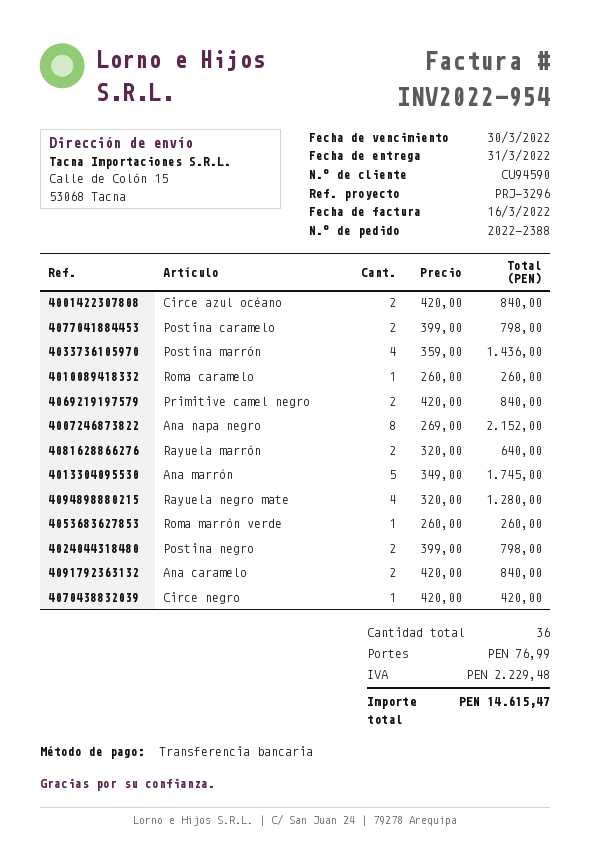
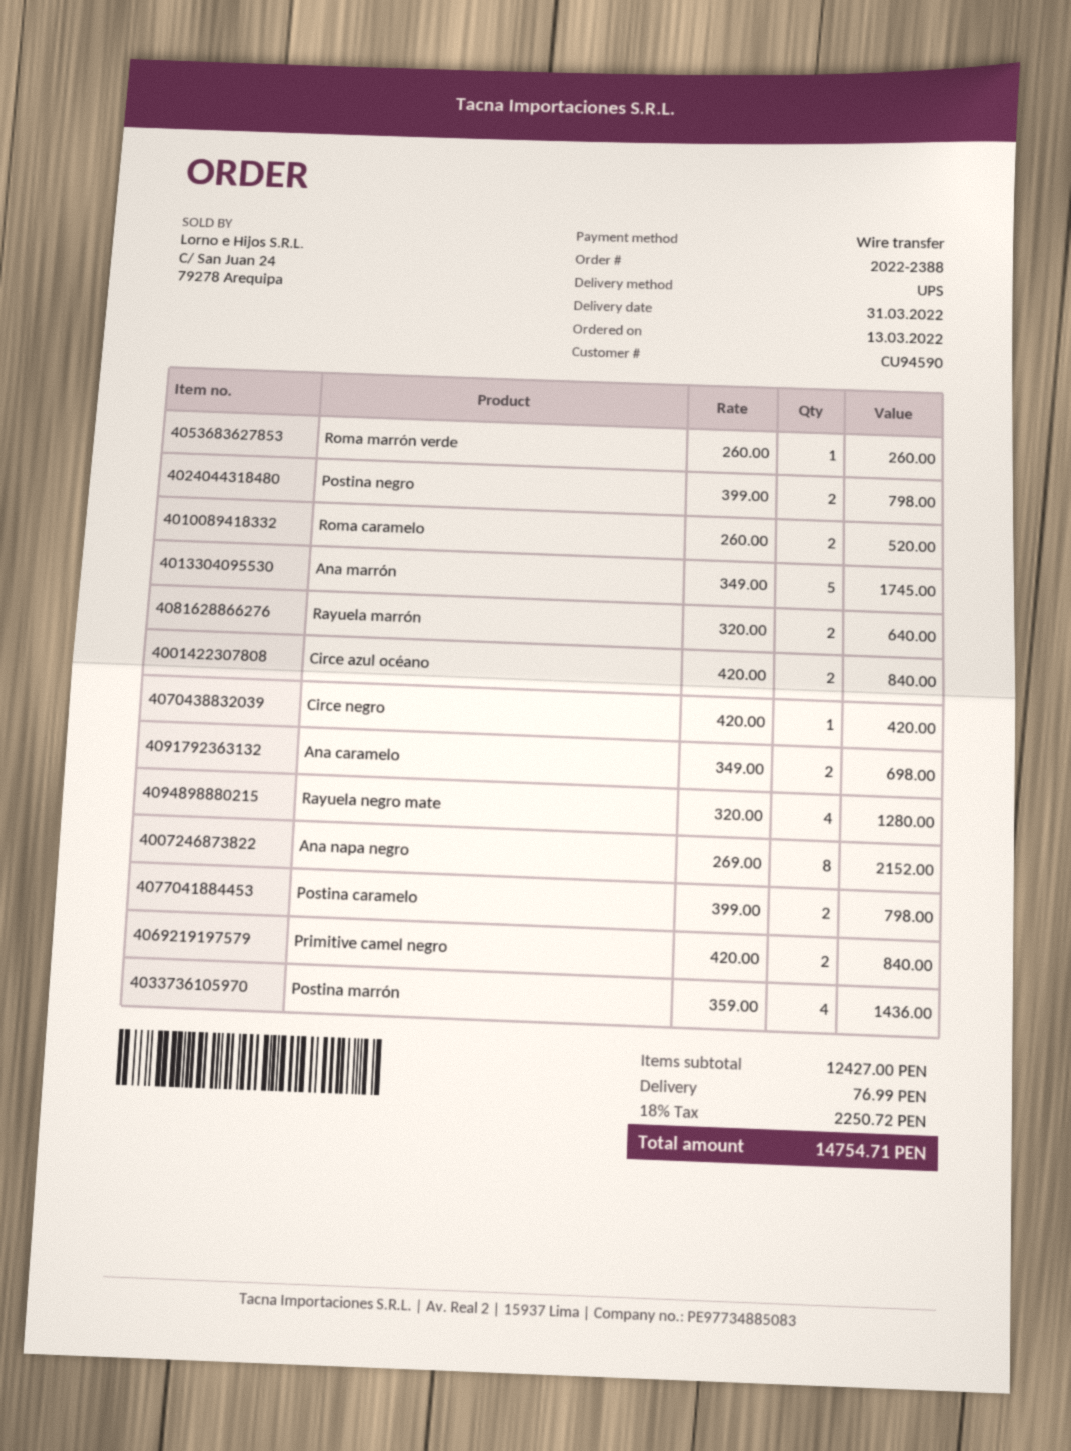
Roma caramelo: 1 x 260.00 = 260.00 -> 2 x 260.00 = 520.00
Ana caramelo: 2 x 420.00 = 840.00 -> 2 x 349.00 = 698.00
tax: 2229.48 -> 2250.72
total: 14615.47 -> 14754.71

